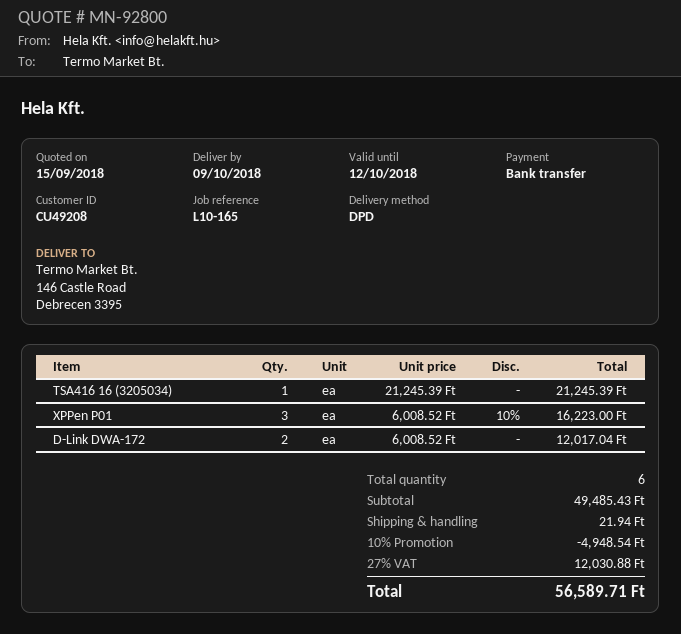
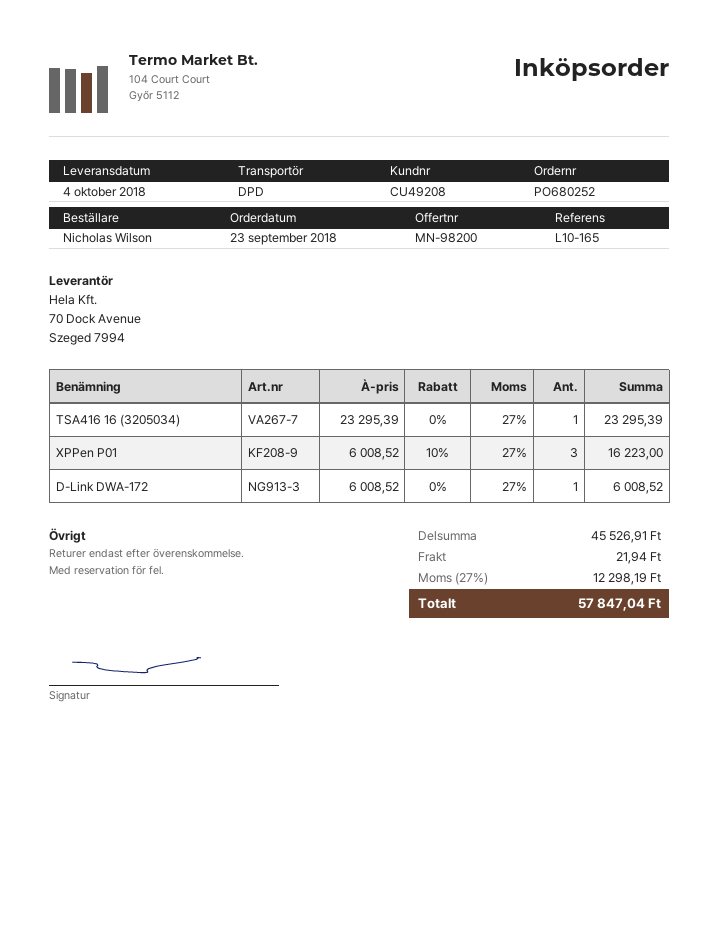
quote number: MN-92800 -> MN-98200
delivery date: 2018-10-09 -> 2018-10-04
TSA416 16 (3205034): 1 x 21245.39 = 21245.39 -> 1 x 23295.39 = 23295.39
D-Link DWA-172: 2 x 6008.52 = 12017.04 -> 1 x 6008.52 = 6008.52
subtotal: 49485.43 -> 45526.91
discount: 10% = 4948.54 -> none
tax: 27% = 12030.88 -> 27% = 12298.19
total: 56589.71 -> 57847.04

